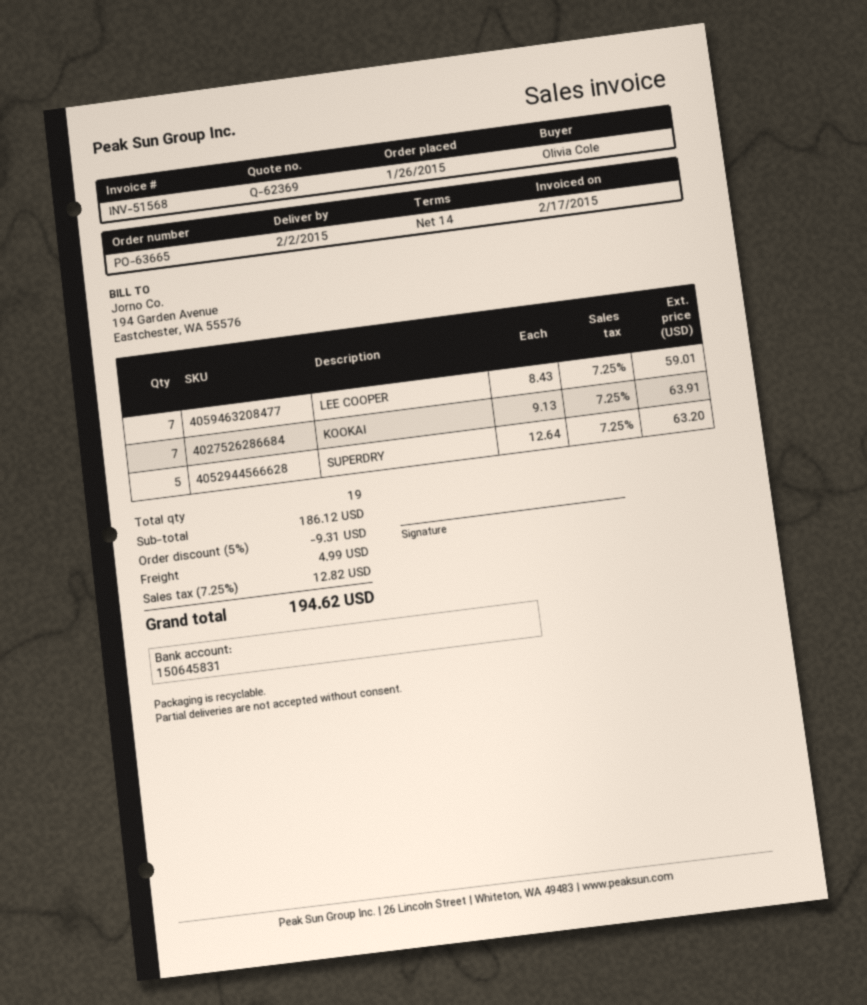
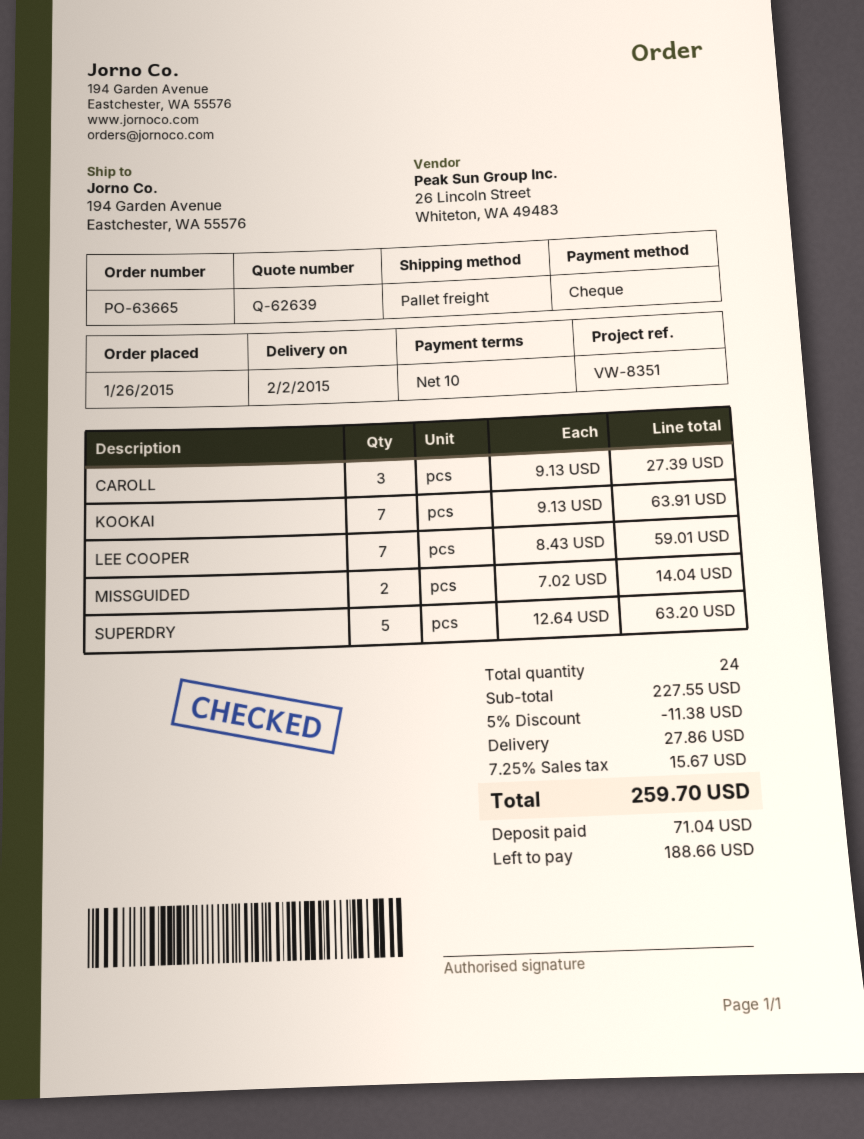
quote number: Q-62369 -> Q-62639
payment terms: 14 days -> 10 days
CAROLL: none -> 3 x 9.13 = 27.39
MISSGUIDED: none -> 2 x 7.02 = 14.04
total quantity: 19 -> 24
subtotal: 186.12 -> 227.55
discount: 5% = 9.31 -> 5% = 11.38
shipping: 4.99 -> 27.86
tax: 7.25% = 12.82 -> 7.25% = 15.67
total: 194.62 -> 259.70

